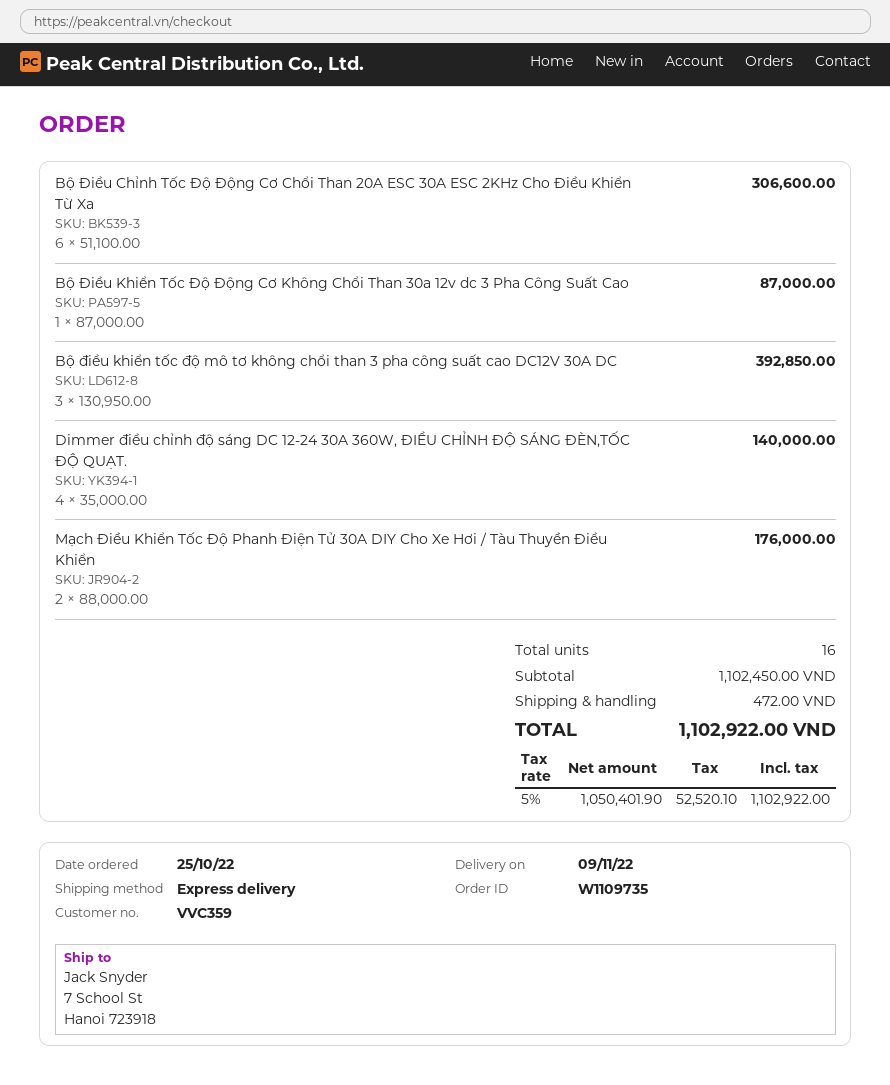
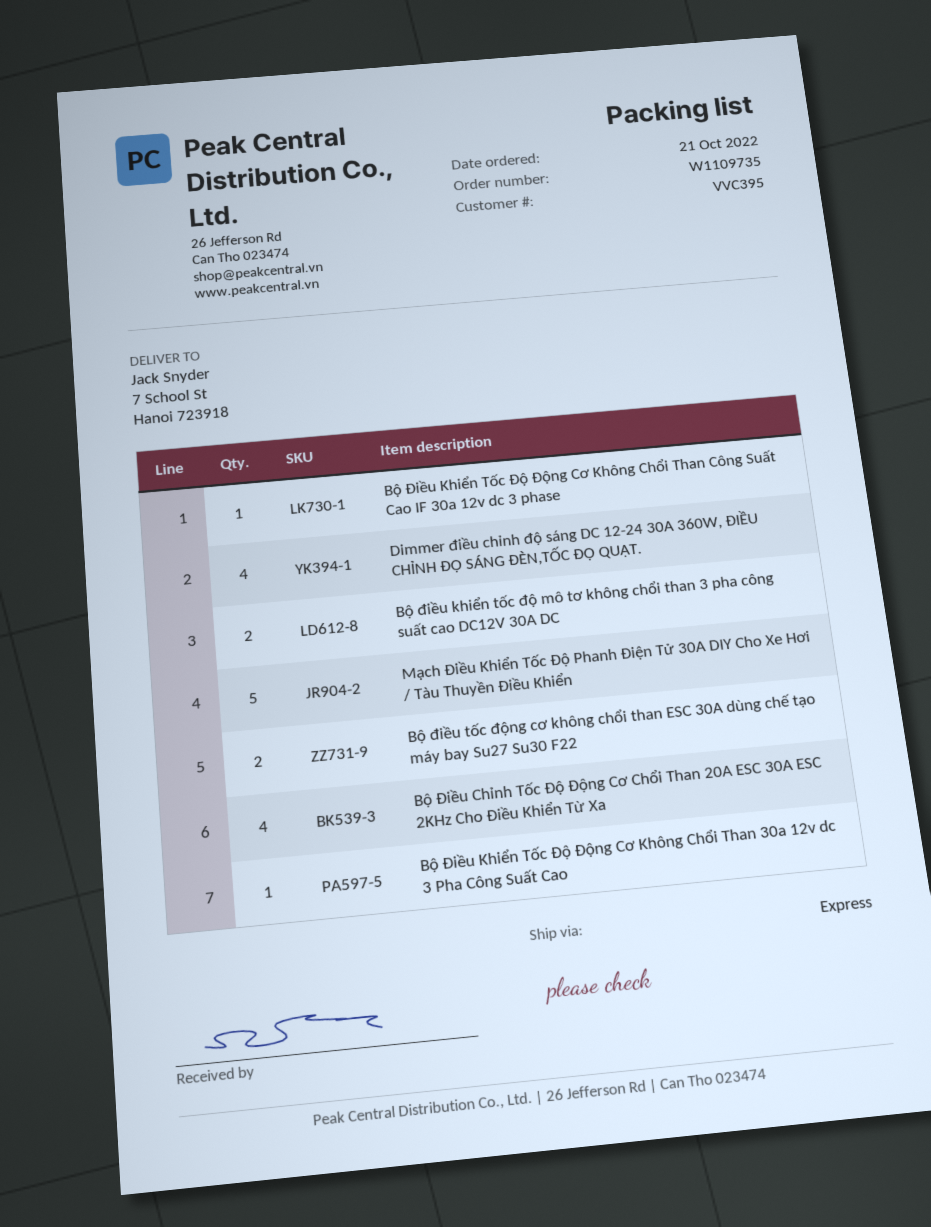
order date: 2022-10-25 -> 2022-10-21
customer number: VVC359 -> VVC395
Bộ Điều Chỉnh Tốc Độ Động Cơ Chổi Than 20A ESC 30A ESC 2KHz Cho Điều Khiển Từ Xa: 6 -> 4
Bộ điều khiển tốc độ mô tơ không chổi than 3 pha công suất cao DC12V 30A DC: 3 -> 2
Mạch Điều Khiển Tốc Độ Phanh Điện Tử 30A DIY Cho Xe Hơi / Tàu Thuyền Điều Khiển: 2 -> 5
Bộ Điều Khiển Tốc Độ Động Cơ Không Chổi Than Công Suất Cao IF 30a 12v dc 3 phase: none -> 1
Bộ điều tốc động cơ không chổi than ESC 30A dùng chế tạo máy bay Su27 Su30 F22: none -> 2

